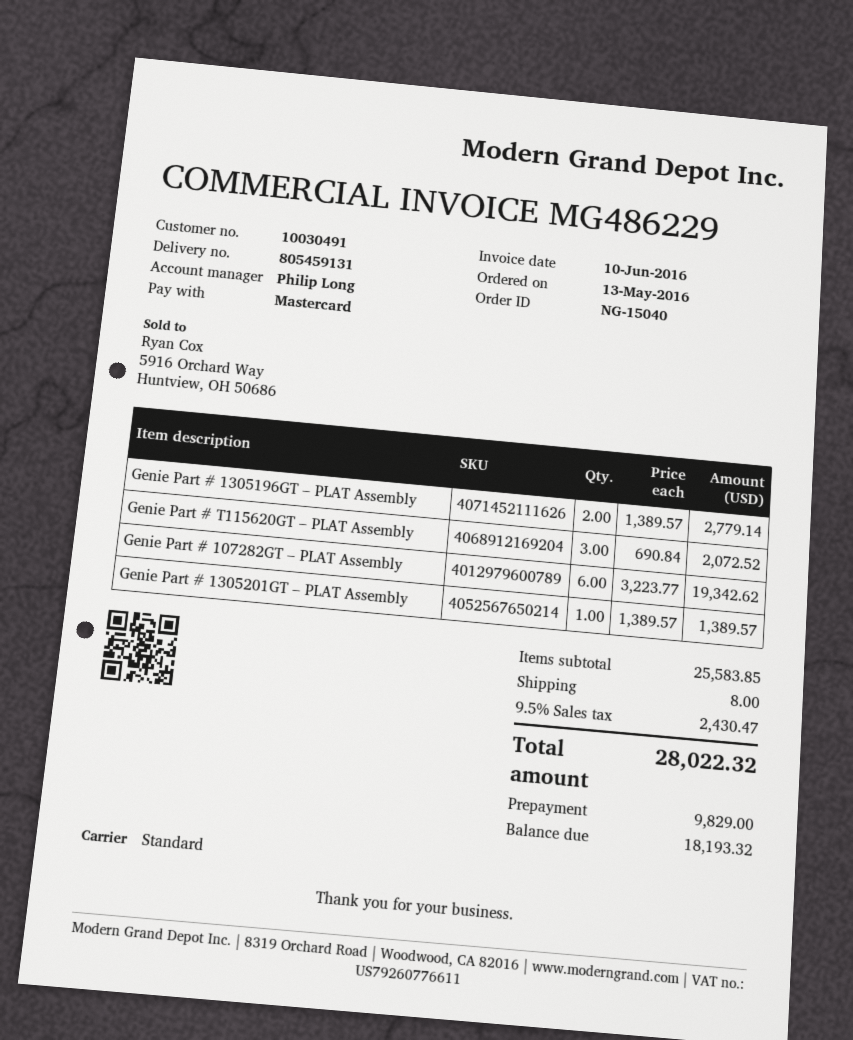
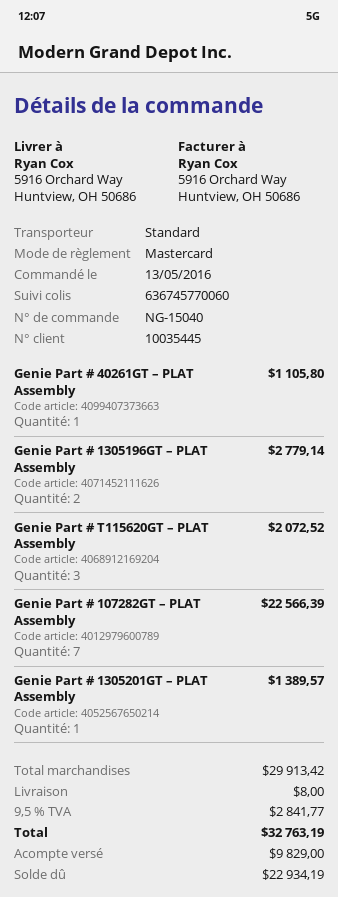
customer number: 10030491 -> 10035445
Genie Part # 107282GT – PLAT Assembly: 6 for 19342.62 -> 7 for 22566.39
Genie Part # 40261GT – PLAT Assembly: none -> 1 for 1105.80
subtotal: 25583.85 -> 29913.42
tax: 9.5% = 2430.47 -> 9.5% = 2841.77
total: 28022.32 -> 32763.19
balance: 18193.32 -> 22934.19

